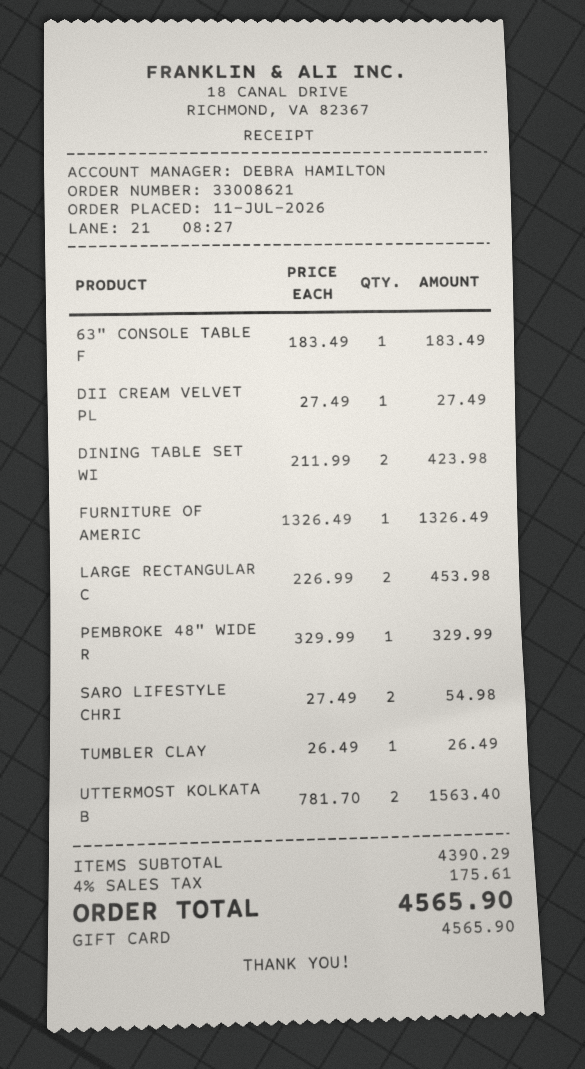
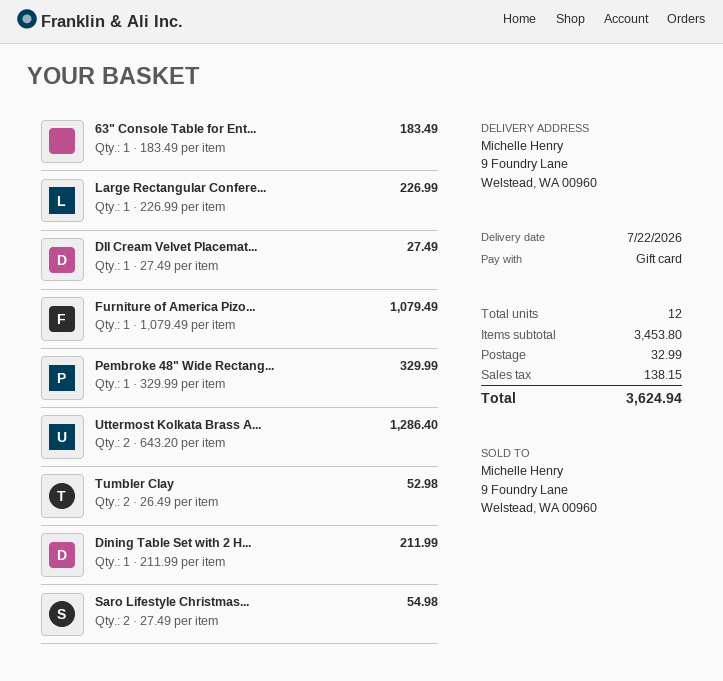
DINING TABLE SET WI: 2 x 211.99 = 423.98 -> 1 x 211.99 = 211.99
FURNITURE OF AMERIC: 1 x 1326.49 = 1326.49 -> 1 x 1079.49 = 1079.49
LARGE RECTANGULAR C: 2 x 226.99 = 453.98 -> 1 x 226.99 = 226.99
TUMBLER CLAY: 1 x 26.49 = 26.49 -> 2 x 26.49 = 52.98
UTTERMOST KOLKATA B: 2 x 781.70 = 1563.40 -> 2 x 643.20 = 1286.40
subtotal: 4390.29 -> 3453.80
shipping: none -> 32.99
tax: 175.61 -> 138.15
total: 4565.90 -> 3624.94

